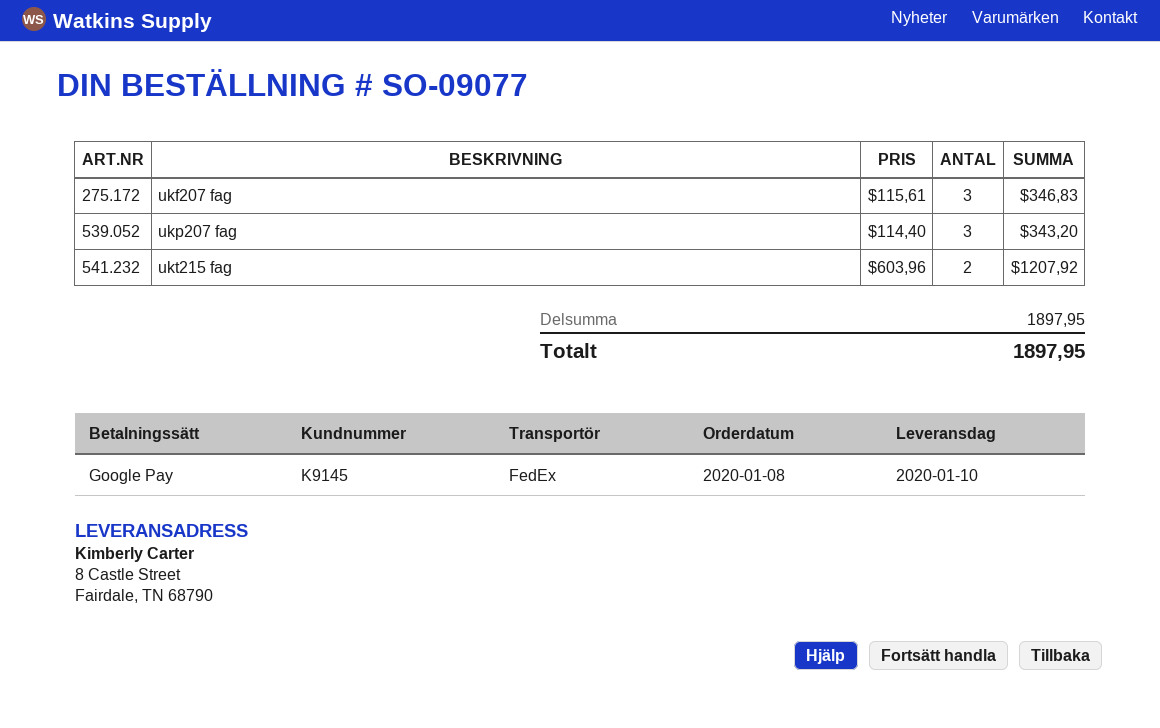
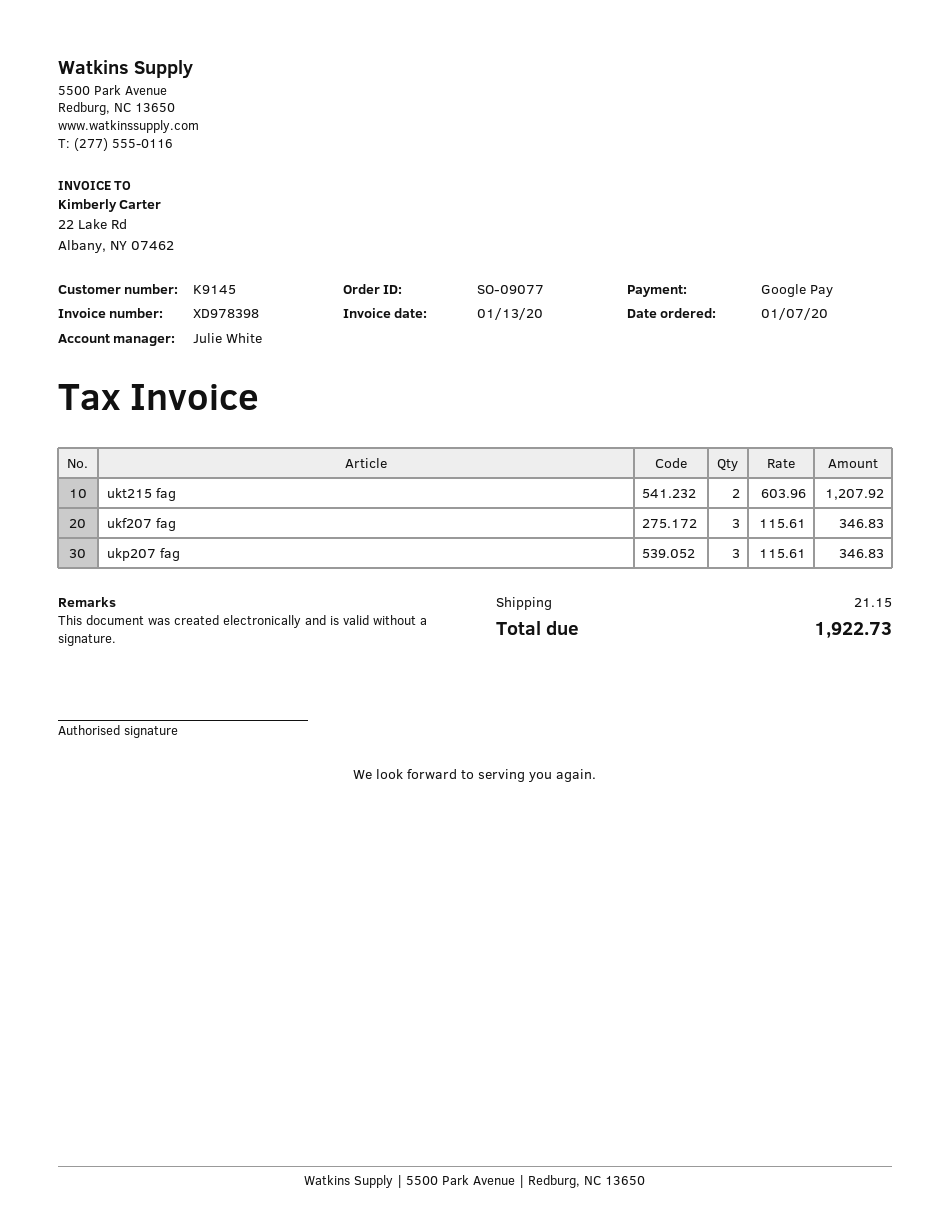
order date: 2020-01-08 -> 2020-01-07
ukp207 fag: 3 x 114.40 = 343.20 -> 3 x 115.61 = 346.83
shipping: none -> 21.15
total: 1897.95 -> 1922.73

